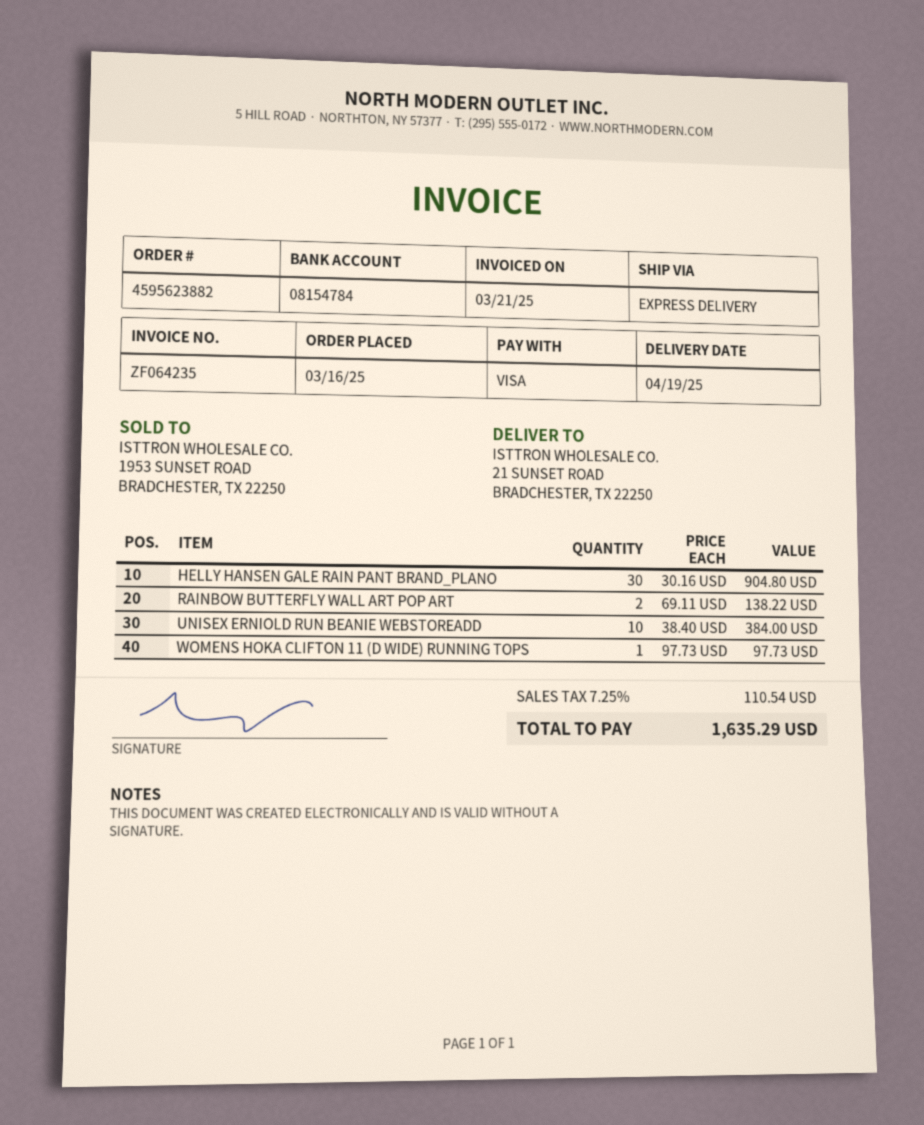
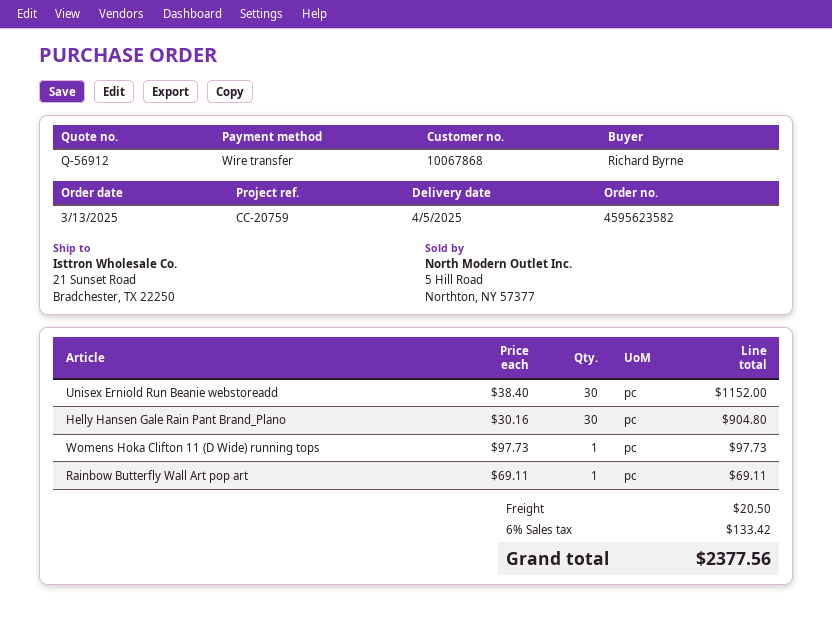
order number: 4595623882 -> 4595623582
order date: 2025-03-16 -> 2025-03-13
delivery date: 2025-04-19 -> 2025-04-05
payment method: Visa -> bank transfer
RAINBOW BUTTERFLY WALL ART POP ART: 2 x 69.11 = 138.22 -> 1 x 69.11 = 69.11
UNISEX ERNIOLD RUN BEANIE WEBSTOREADD: 10 x 38.40 = 384.00 -> 30 x 38.40 = 1152.00
shipping: none -> 20.50
tax: 7.25% = 110.54 -> 6% = 133.42
total: 1635.29 -> 2377.56

